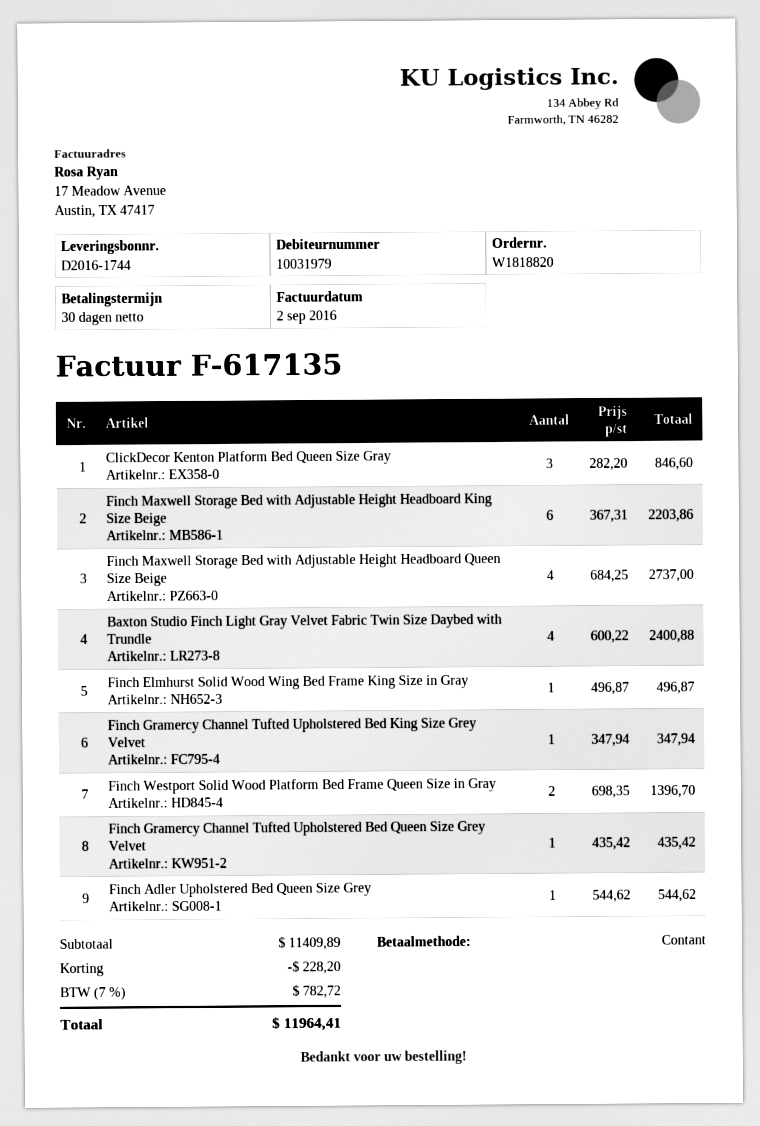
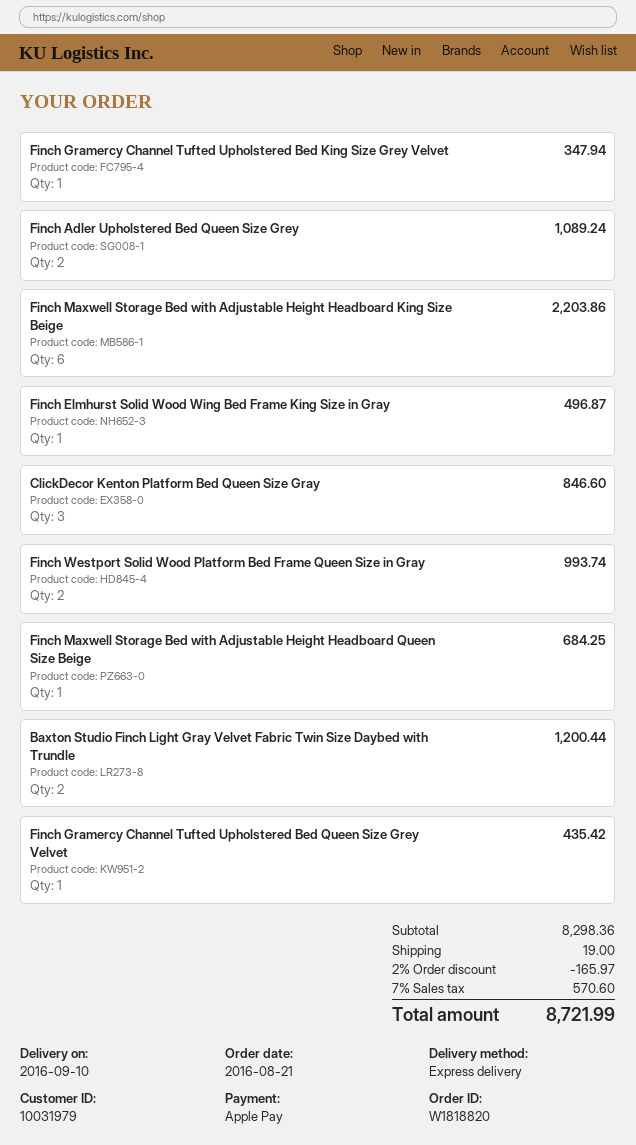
payment method: cash -> Apple Pay
Finch Maxwell Storage Bed with Adjustable Height Headboard Queen Size Beige: 4 for 2737.00 -> 1 for 684.25
Baxton Studio Finch Light Gray Velvet Fabric Twin Size Daybed with Trundle: 4 for 2400.88 -> 2 for 1200.44
Finch Westport Solid Wood Platform Bed Frame Queen Size in Gray: 2 for 1396.70 -> 2 for 993.74
Finch Adler Upholstered Bed Queen Size Grey: 1 for 544.62 -> 2 for 1089.24
subtotal: 11409.89 -> 8298.36
discount: 228.20 -> 165.97
shipping: none -> 19.00
tax: 7% = 782.72 -> 7% = 570.60
total: 11964.41 -> 8721.99

